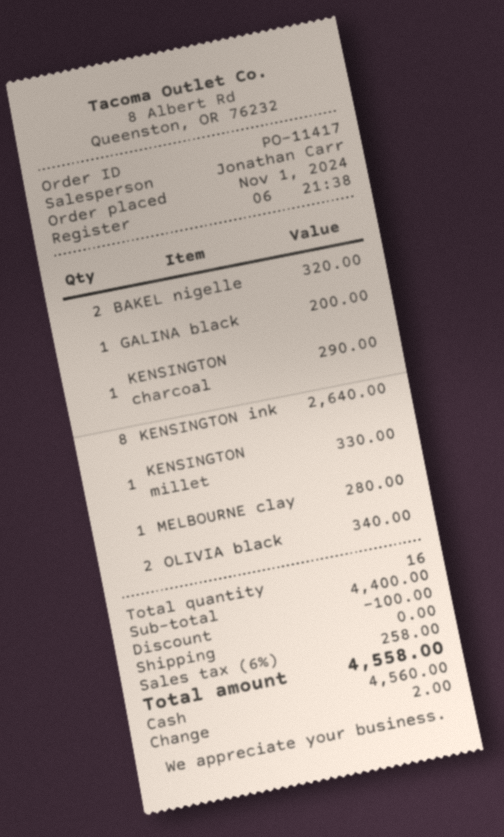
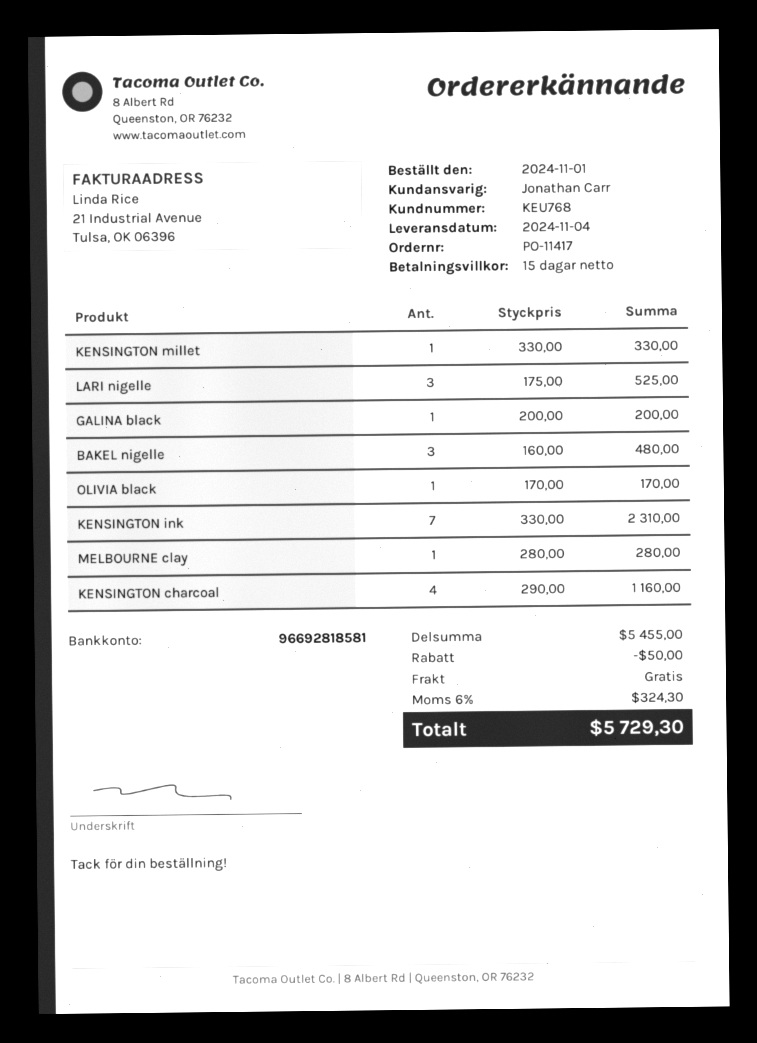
BAKEL nigelle: 2 for 320.00 -> 3 for 480.00
KENSINGTON charcoal: 1 for 290.00 -> 4 for 1160.00
KENSINGTON ink: 8 for 2640.00 -> 7 for 2310.00
OLIVIA black: 2 for 340.00 -> 1 for 170.00
LARI nigelle: none -> 3 for 525.00
subtotal: 4400.00 -> 5455.00
discount: 100.00 -> 50.00
tax: 6% = 258.00 -> 6% = 324.30
total: 4558.00 -> 5729.30

